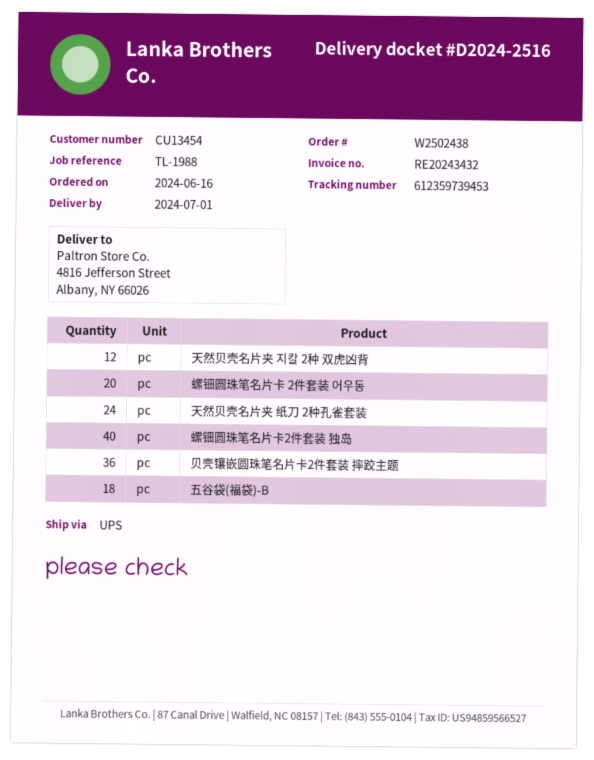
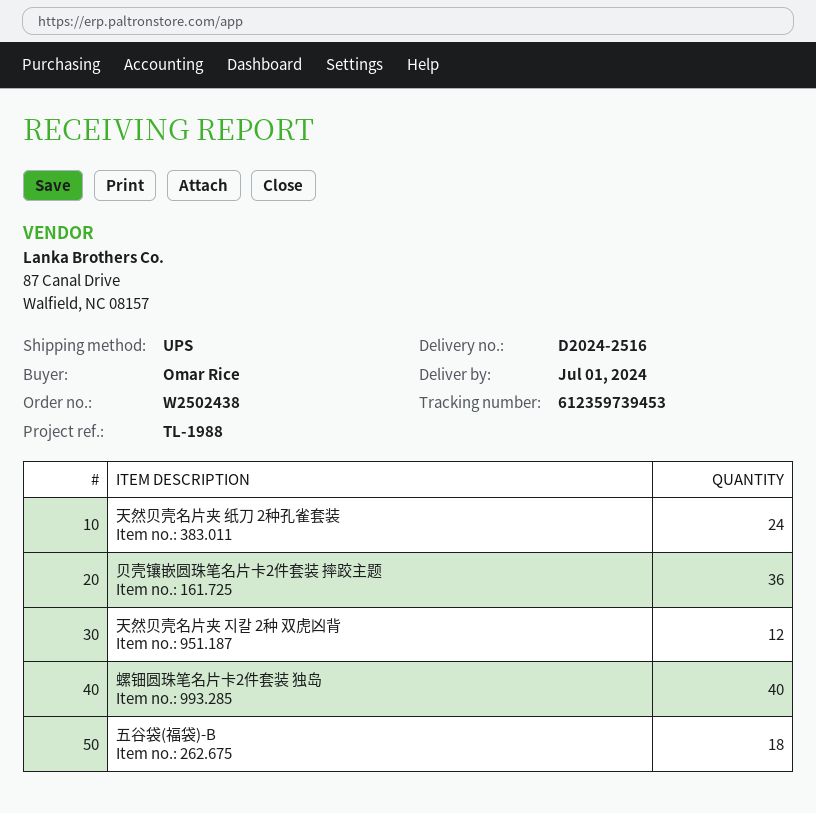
螺钿圆珠笔名片卡 2件套装 어우동: 20 -> none

